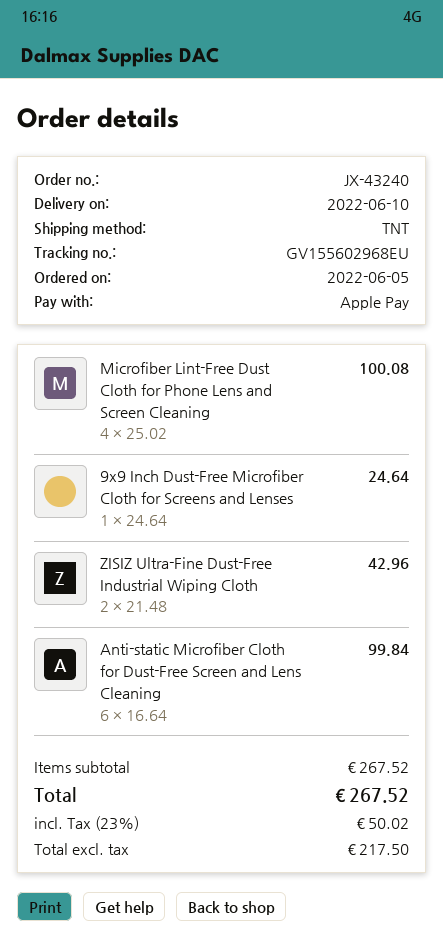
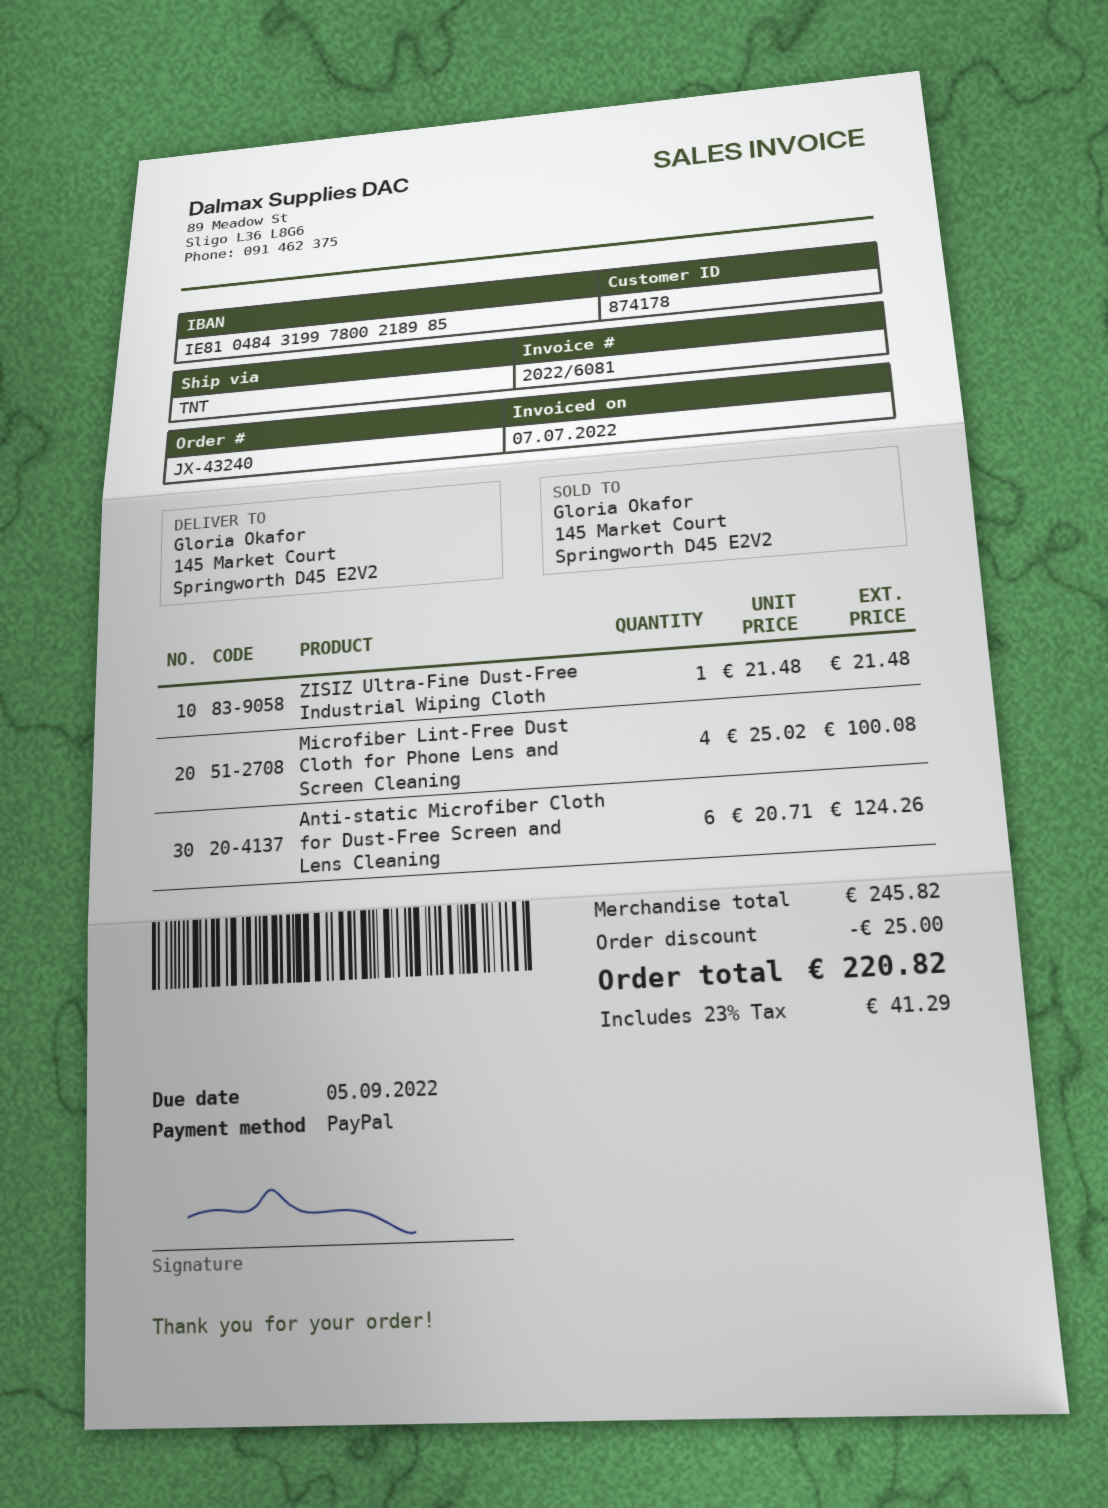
payment method: Apple Pay -> PayPal
9x9 Inch Dust-Free Microfiber Cloth for Screens and Lenses: 1 x 24.64 = 24.64 -> none
ZISIZ Ultra-Fine Dust-Free Industrial Wiping Cloth: 2 x 21.48 = 42.96 -> 1 x 21.48 = 21.48
Anti-static Microfiber Cloth for Dust-Free Screen and Lens Cleaning: 6 x 16.64 = 99.84 -> 6 x 20.71 = 124.26
subtotal: 267.52 -> 245.82
discount: none -> 25.00
tax: 23% = 50.02 -> 23% = 41.29
total: 267.52 -> 220.82

